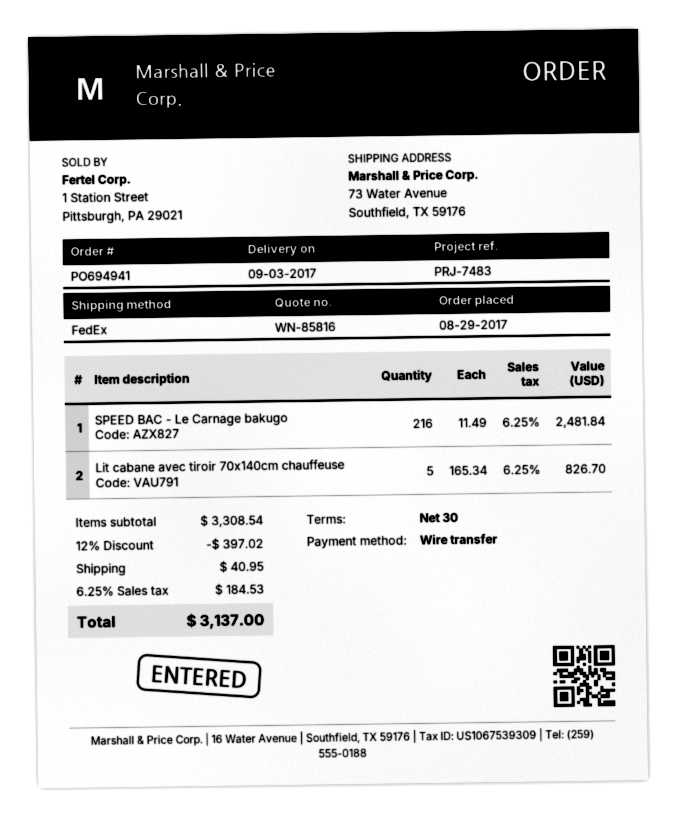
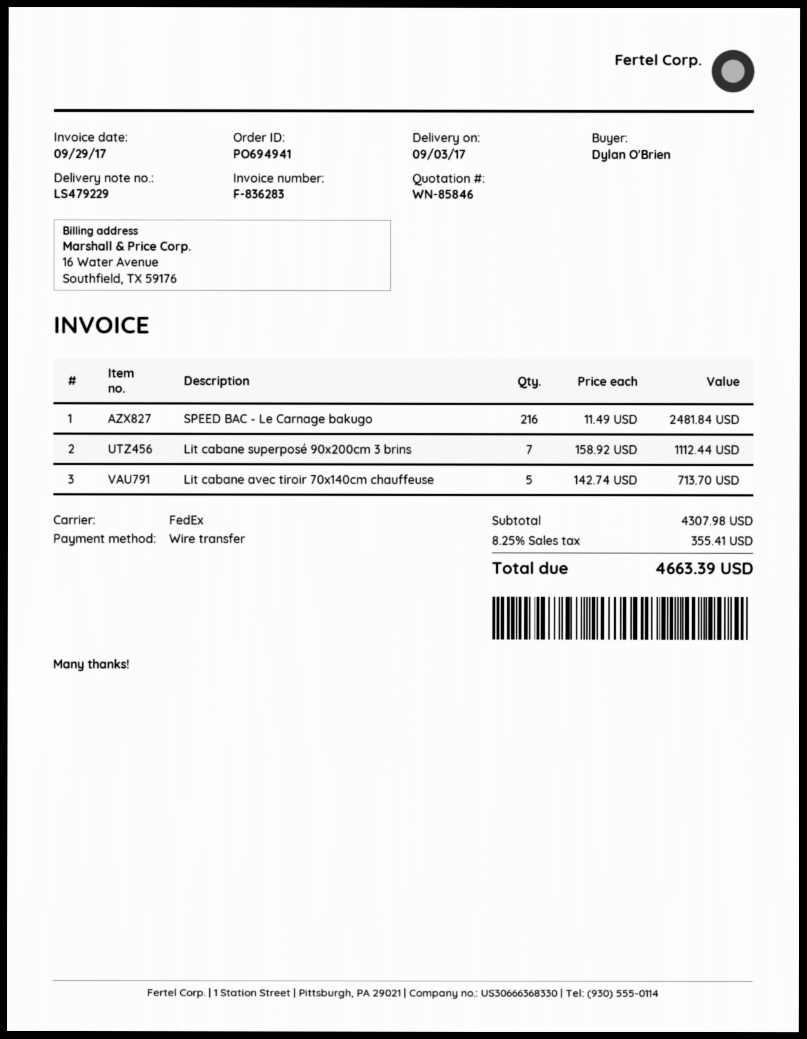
quote number: WN-85816 -> WN-85846
Lit cabane avec tiroir 70x140cm chauffeuse: 5 x 165.34 = 826.70 -> 5 x 142.74 = 713.70
Lit cabane superposé 90x200cm 3 brins: none -> 7 x 158.92 = 1112.44
subtotal: 3308.54 -> 4307.98
discount: 12% = 397.02 -> none
shipping: 40.95 -> none
tax: 6.25% = 184.53 -> 8.25% = 355.41
total: 3137.00 -> 4663.39

